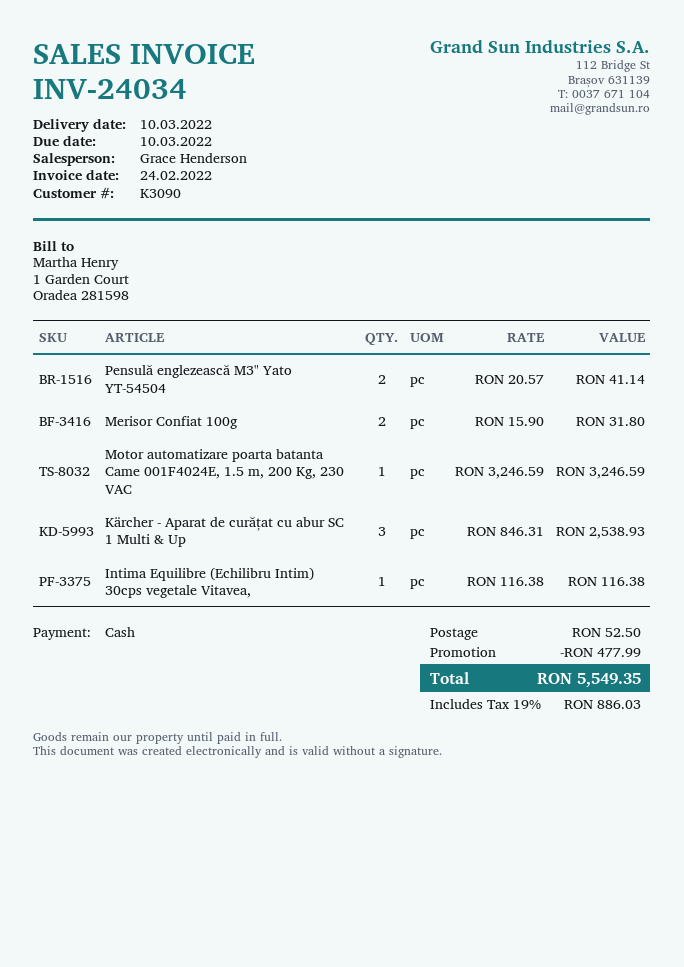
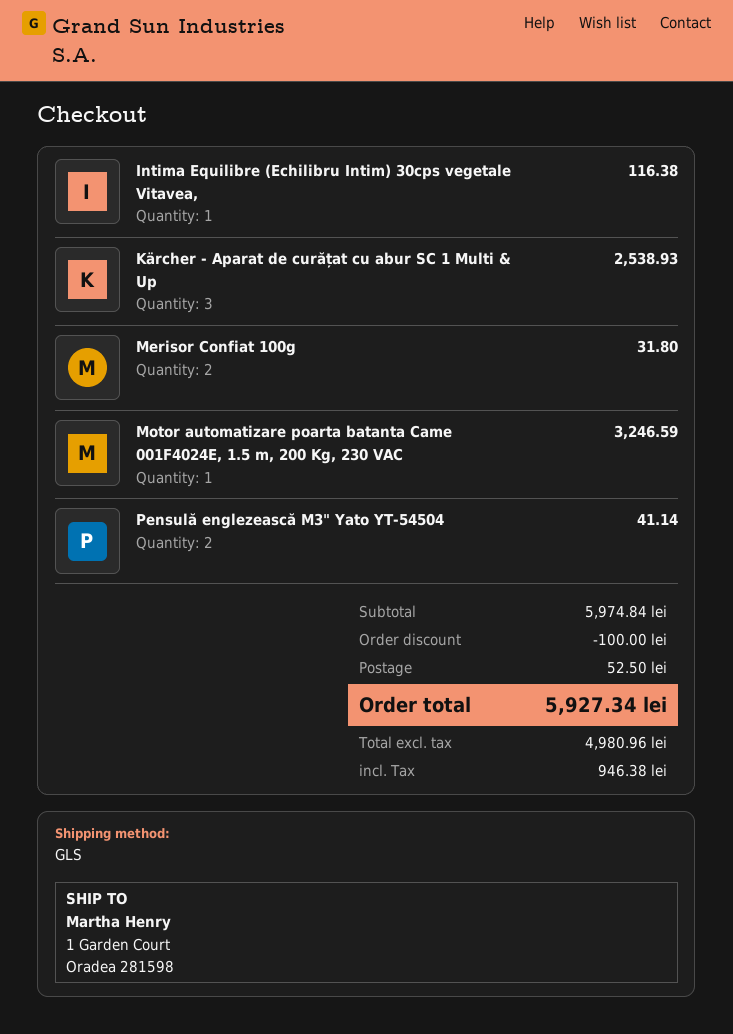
discount: 477.99 -> 100.00
tax: 886.03 -> 946.38
total: 5549.35 -> 5927.34

